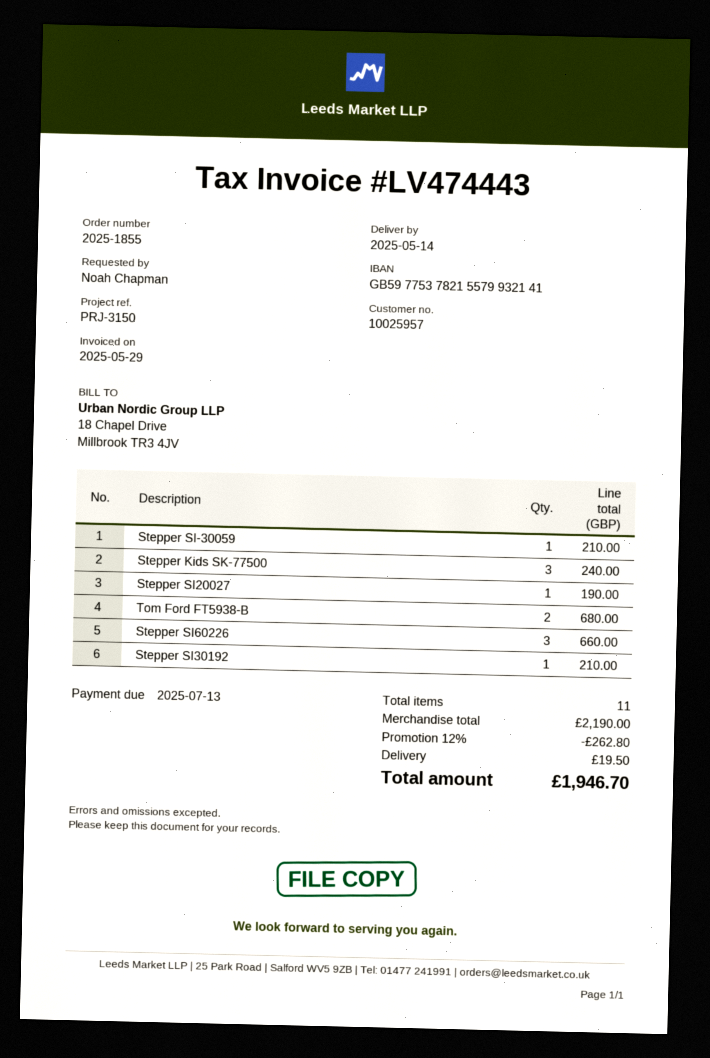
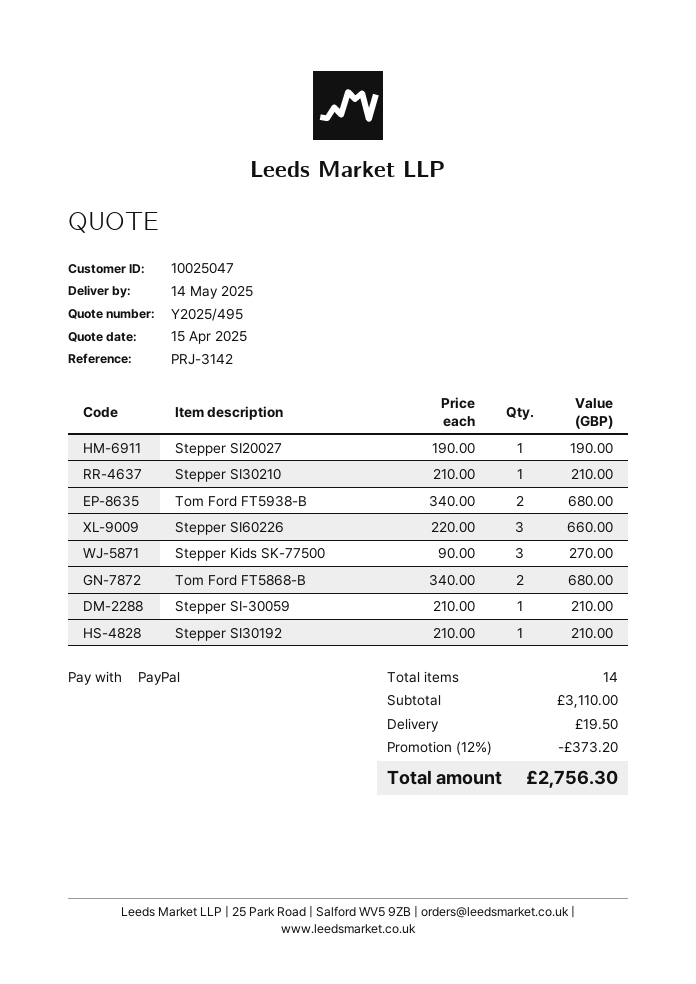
customer number: 10025957 -> 10025047
reference: PRJ-3150 -> PRJ-3142
Stepper Kids SK-77500: 3 for 240.00 -> 3 for 270.00
Stepper SI30210: none -> 1 for 210.00
Tom Ford FT5868-B: none -> 2 for 680.00
total quantity: 11 -> 14
subtotal: 2190.00 -> 3110.00
discount: 12% = 262.80 -> 12% = 373.20
total: 1946.70 -> 2756.30

